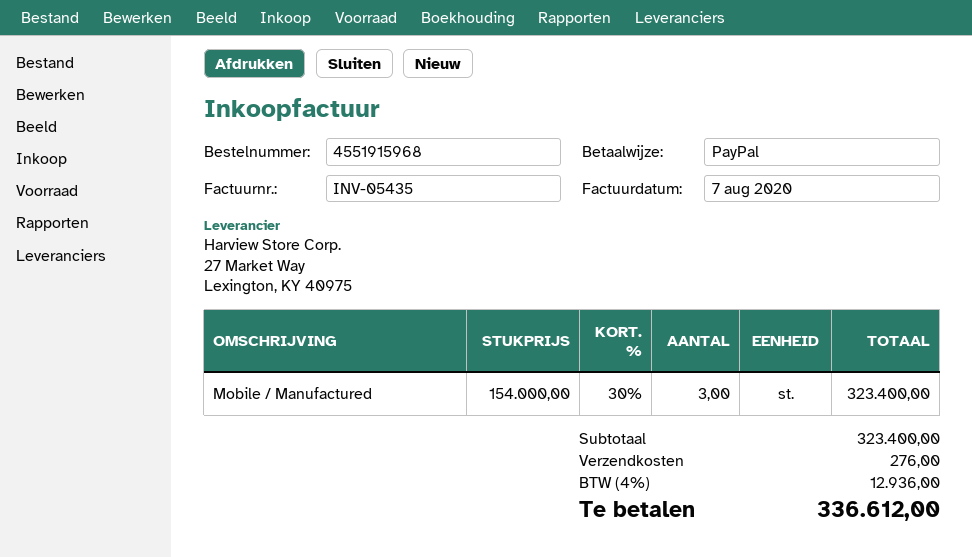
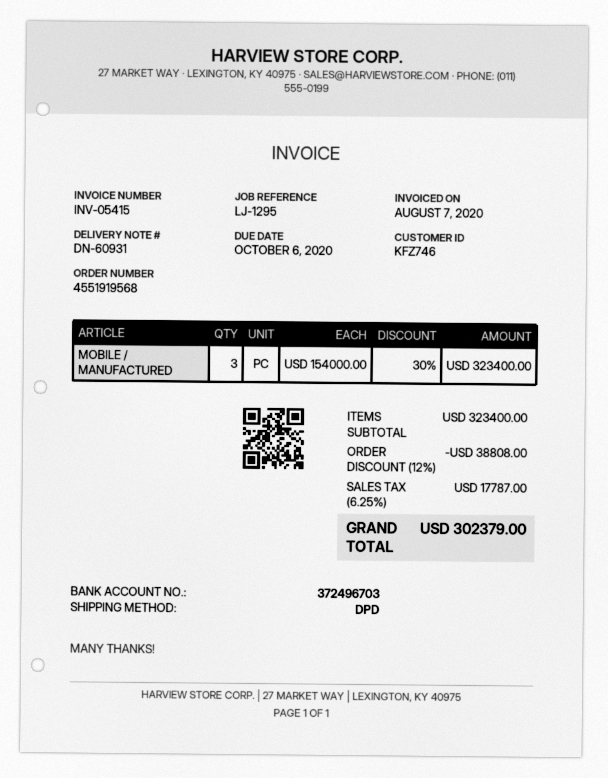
order number: 4551915968 -> 4551919568
invoice number: INV-05435 -> INV-05415
discount: none -> 12% = 38808.00
shipping: 276.00 -> none
tax: 4% = 12936.00 -> 6.25% = 17787.00
total: 336612.00 -> 302379.00

